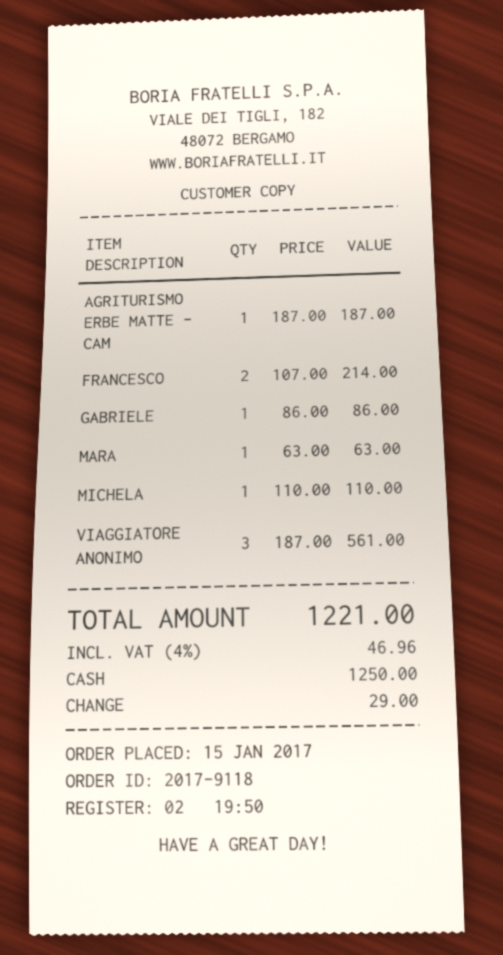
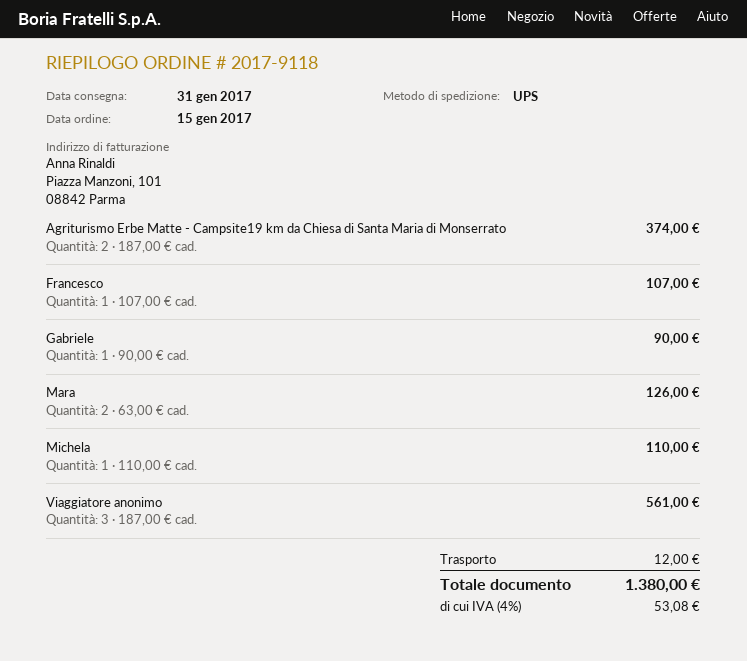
AGRITURISMO ERBE MATTE - CAM: 1 x 187.00 = 187.00 -> 2 x 187.00 = 374.00
FRANCESCO: 2 x 107.00 = 214.00 -> 1 x 107.00 = 107.00
GABRIELE: 1 x 86.00 = 86.00 -> 1 x 90.00 = 90.00
MARA: 1 x 63.00 = 63.00 -> 2 x 63.00 = 126.00
shipping: none -> 12.00
tax: 4% = 46.96 -> 4% = 53.08
total: 1221.00 -> 1380.00

